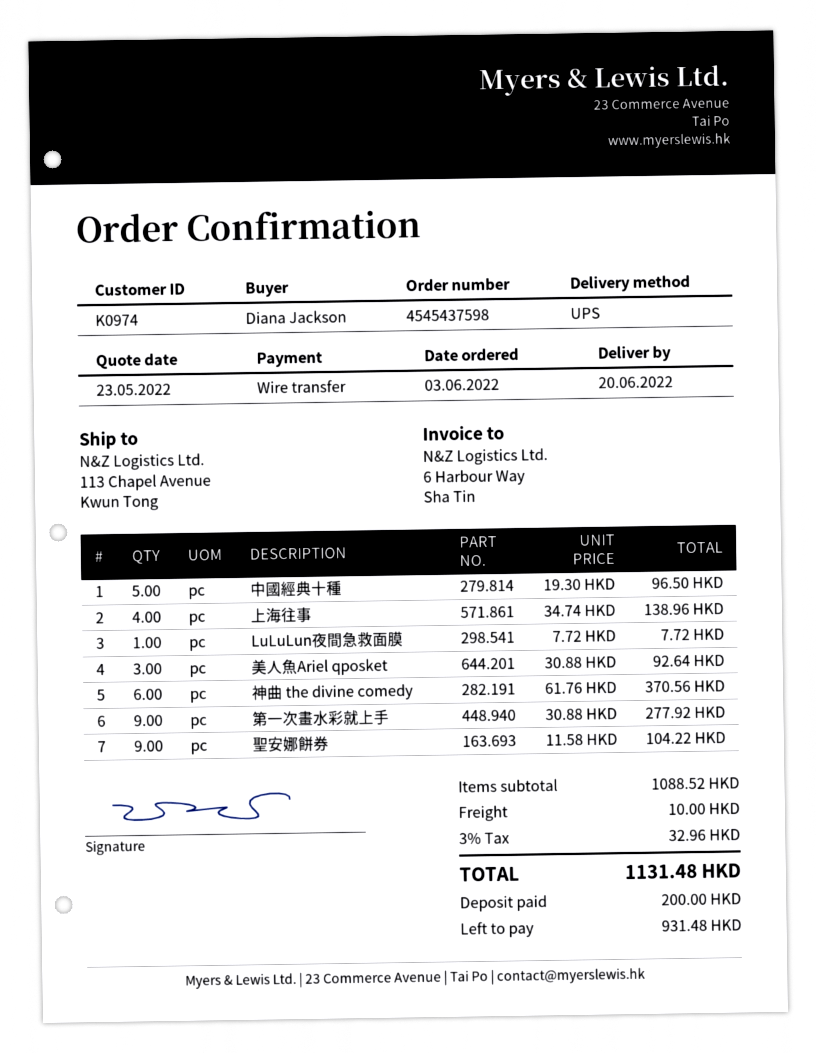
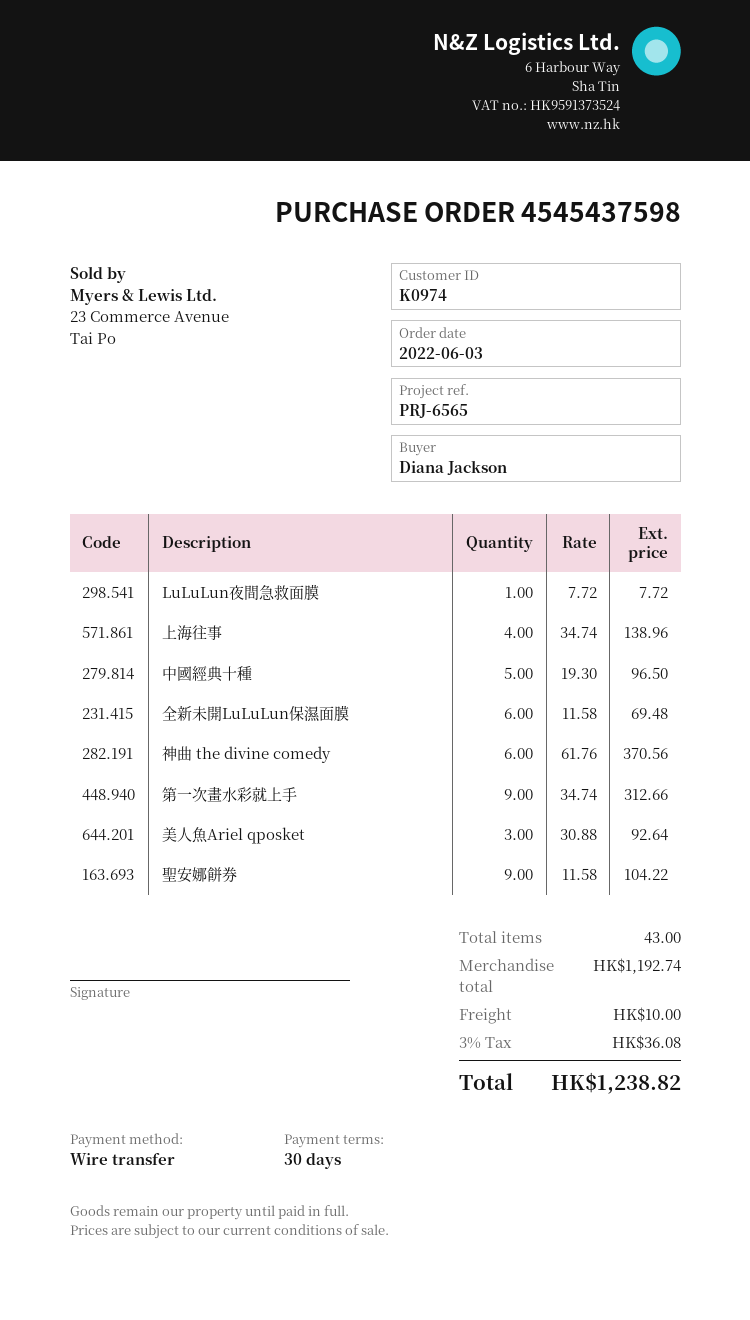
第一次畫水彩就上手: 9 x 30.88 = 277.92 -> 9 x 34.74 = 312.66
全新未開LuLuLun保濕面膜: none -> 6 x 11.58 = 69.48
subtotal: 1088.52 -> 1192.74
tax: 3% = 32.96 -> 3% = 36.08
total: 1131.48 -> 1238.82

